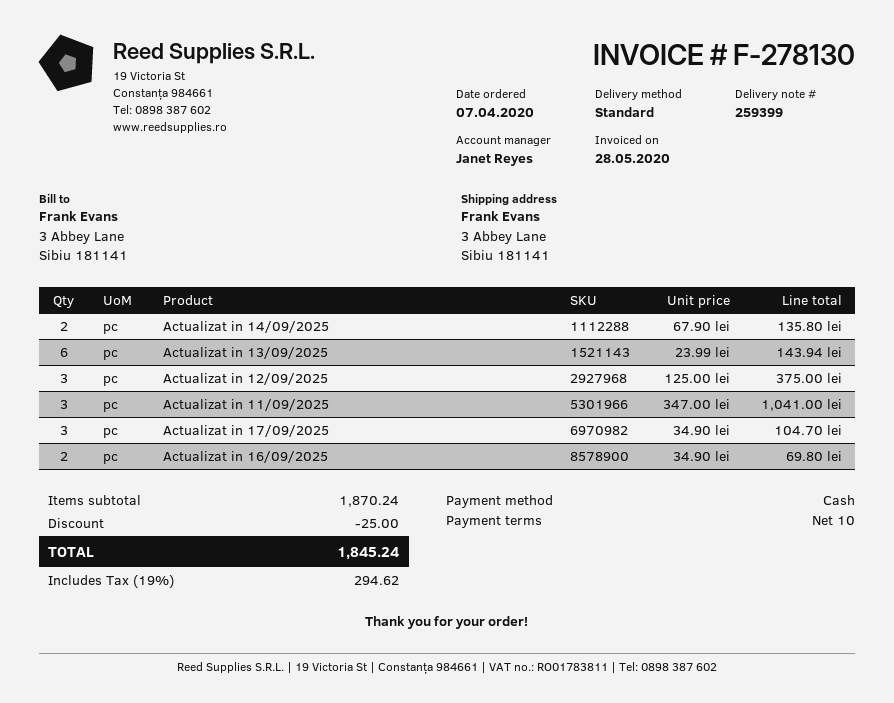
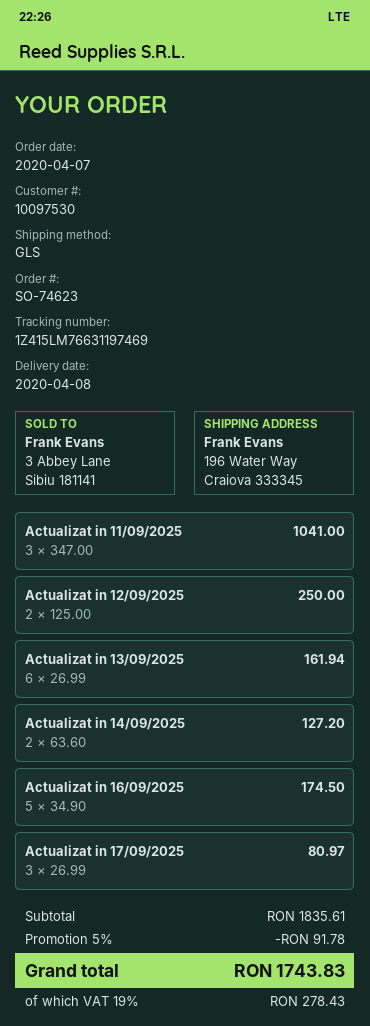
shipping method: standard -> GLS
ship to: 3 Abbey Lane, Sibiu 181141 -> 196 Water Way, Craiova 333345
Actualizat in 14/09/2025: 2 x 67.90 = 135.80 -> 2 x 63.60 = 127.20
Actualizat in 13/09/2025: 6 x 23.99 = 143.94 -> 6 x 26.99 = 161.94
Actualizat in 12/09/2025: 3 x 125.00 = 375.00 -> 2 x 125.00 = 250.00
Actualizat in 17/09/2025: 3 x 34.90 = 104.70 -> 3 x 26.99 = 80.97
Actualizat in 16/09/2025: 2 x 34.90 = 69.80 -> 5 x 34.90 = 174.50
subtotal: 1870.24 -> 1835.61
discount: 25.00 -> 91.78
tax: 19% = 294.62 -> 19% = 278.43
total: 1845.24 -> 1743.83

